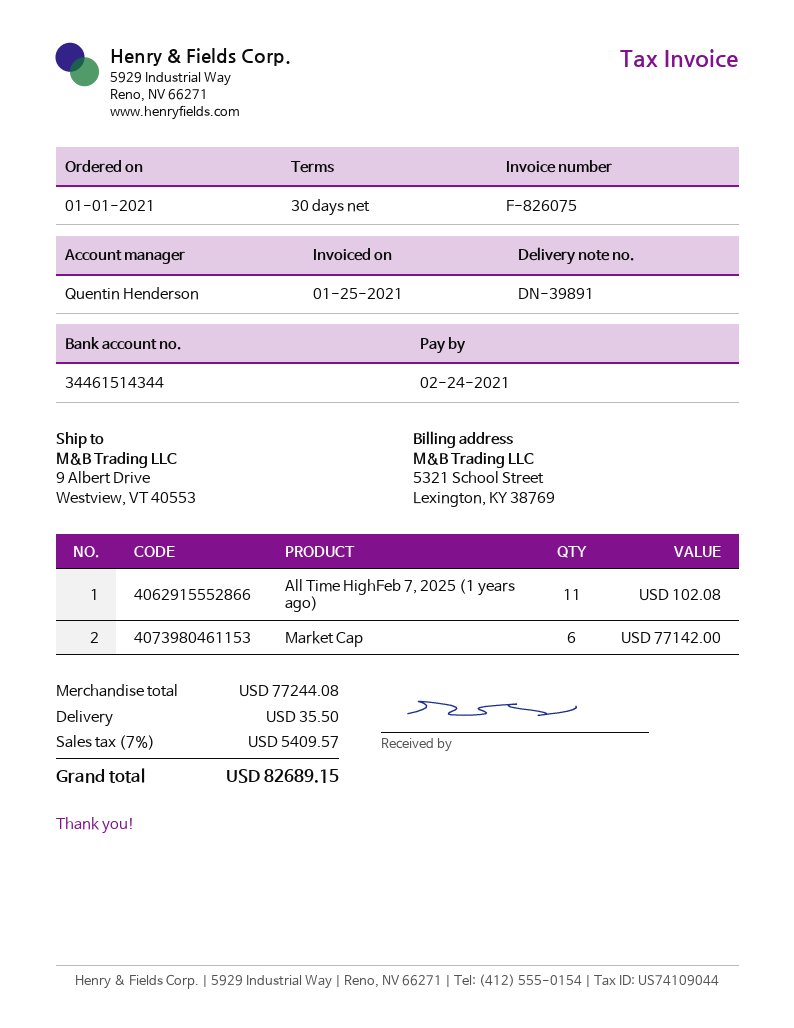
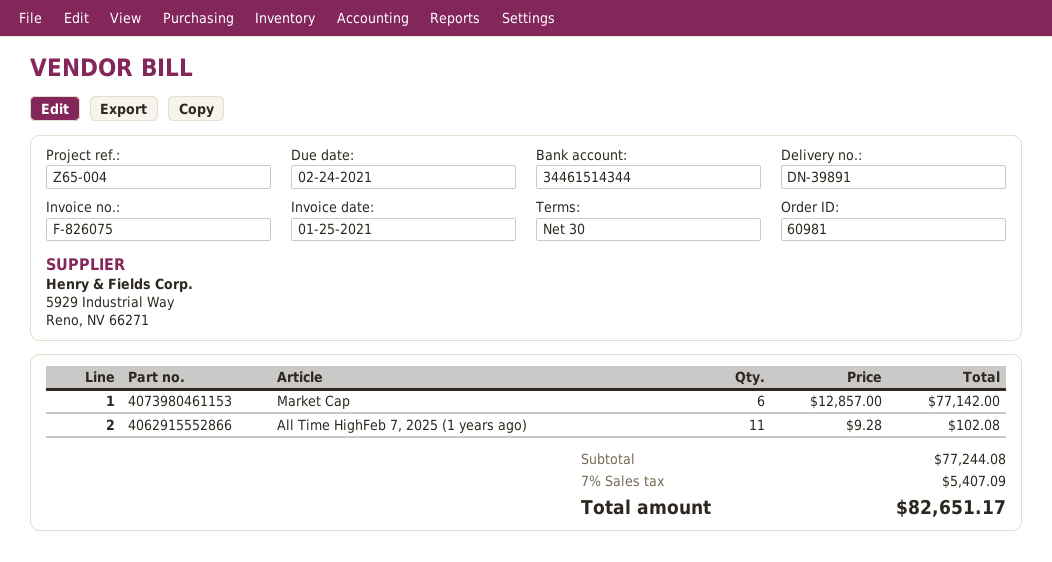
shipping: 35.50 -> none
tax: 7% = 5409.57 -> 7% = 5407.09
total: 82689.15 -> 82651.17

